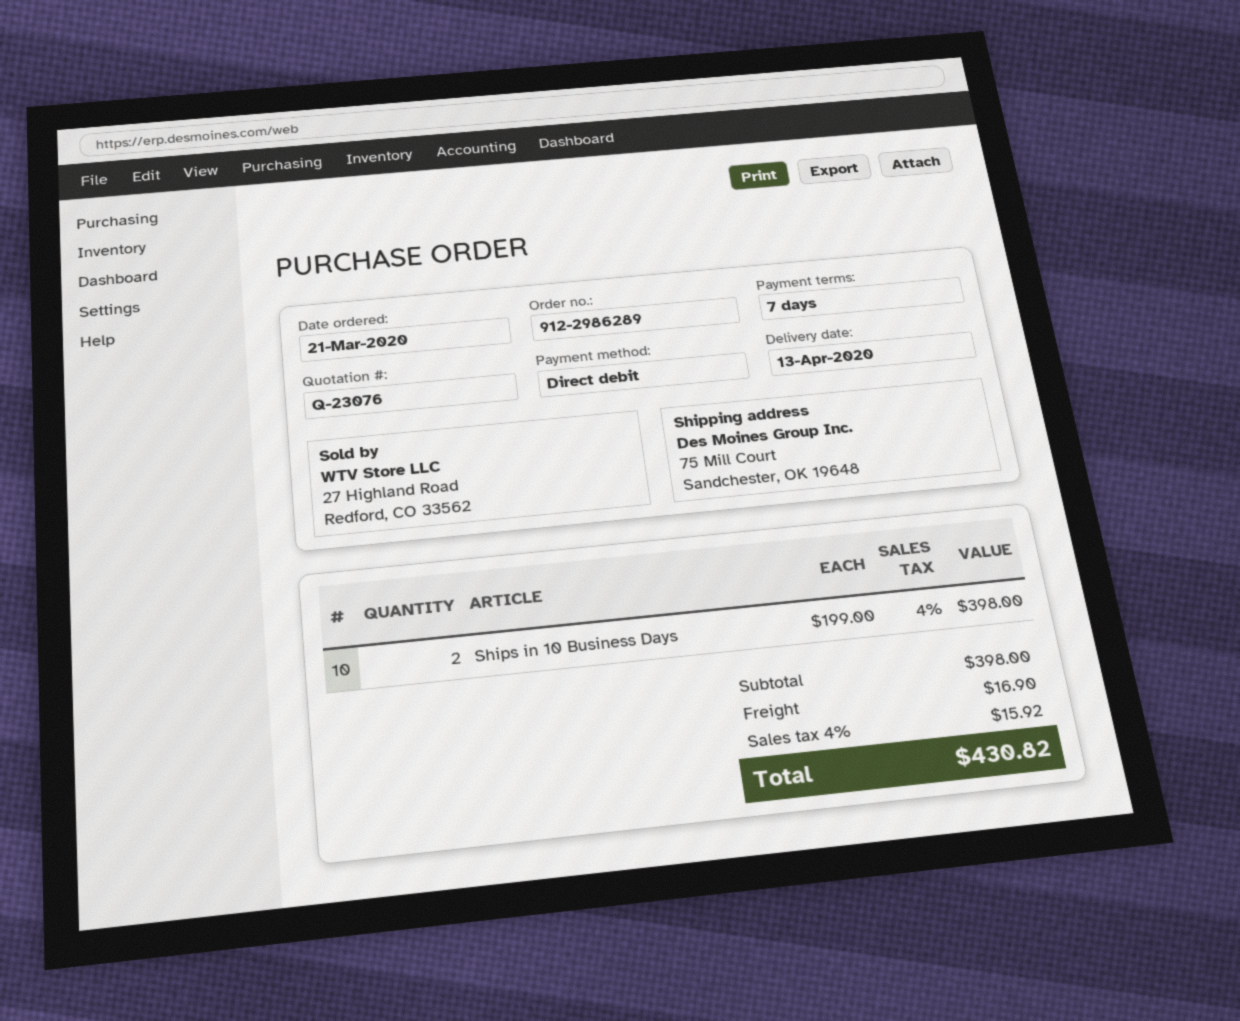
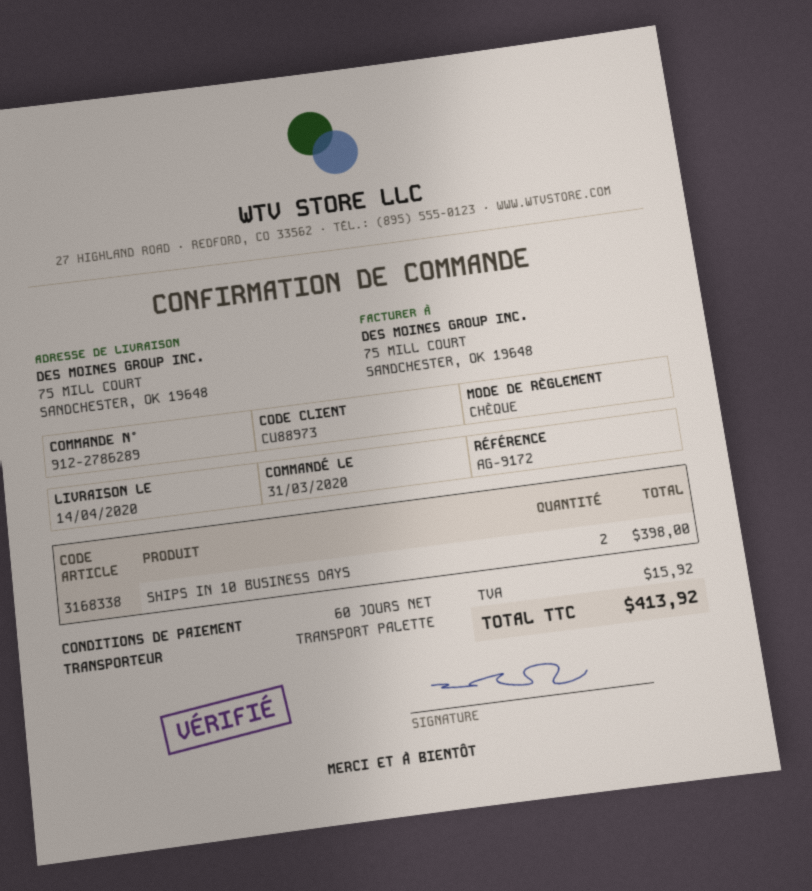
order number: 912-2986289 -> 912-2786289
order date: 2020-03-21 -> 2020-03-31
delivery date: 2020-04-13 -> 2020-04-14
payment terms: 7 days -> 60 days
payment method: direct debit -> cheque
shipping: 16.90 -> none
total: 430.82 -> 413.92

